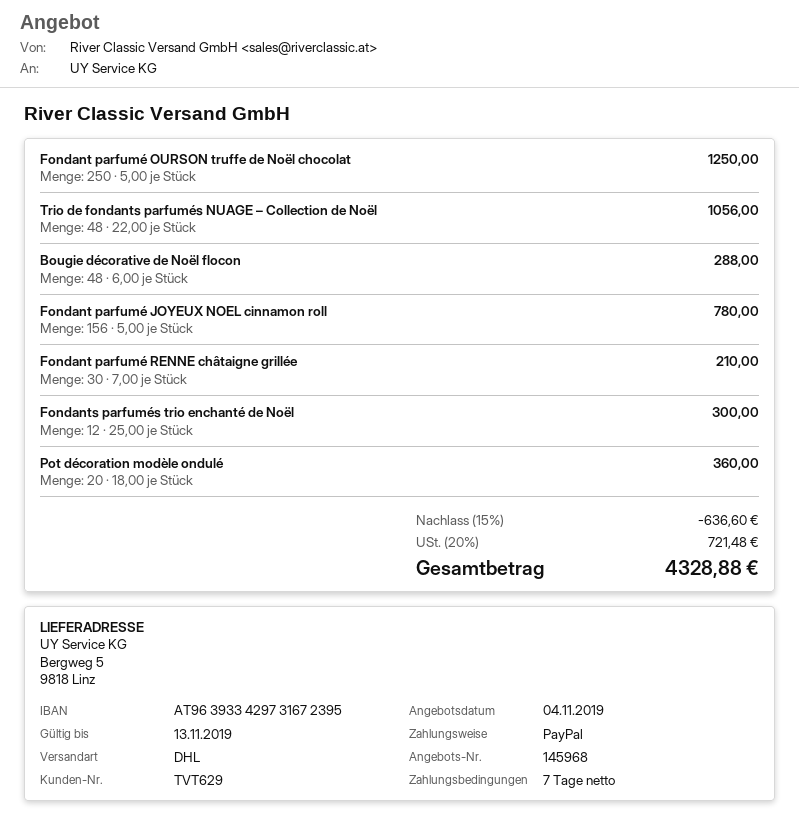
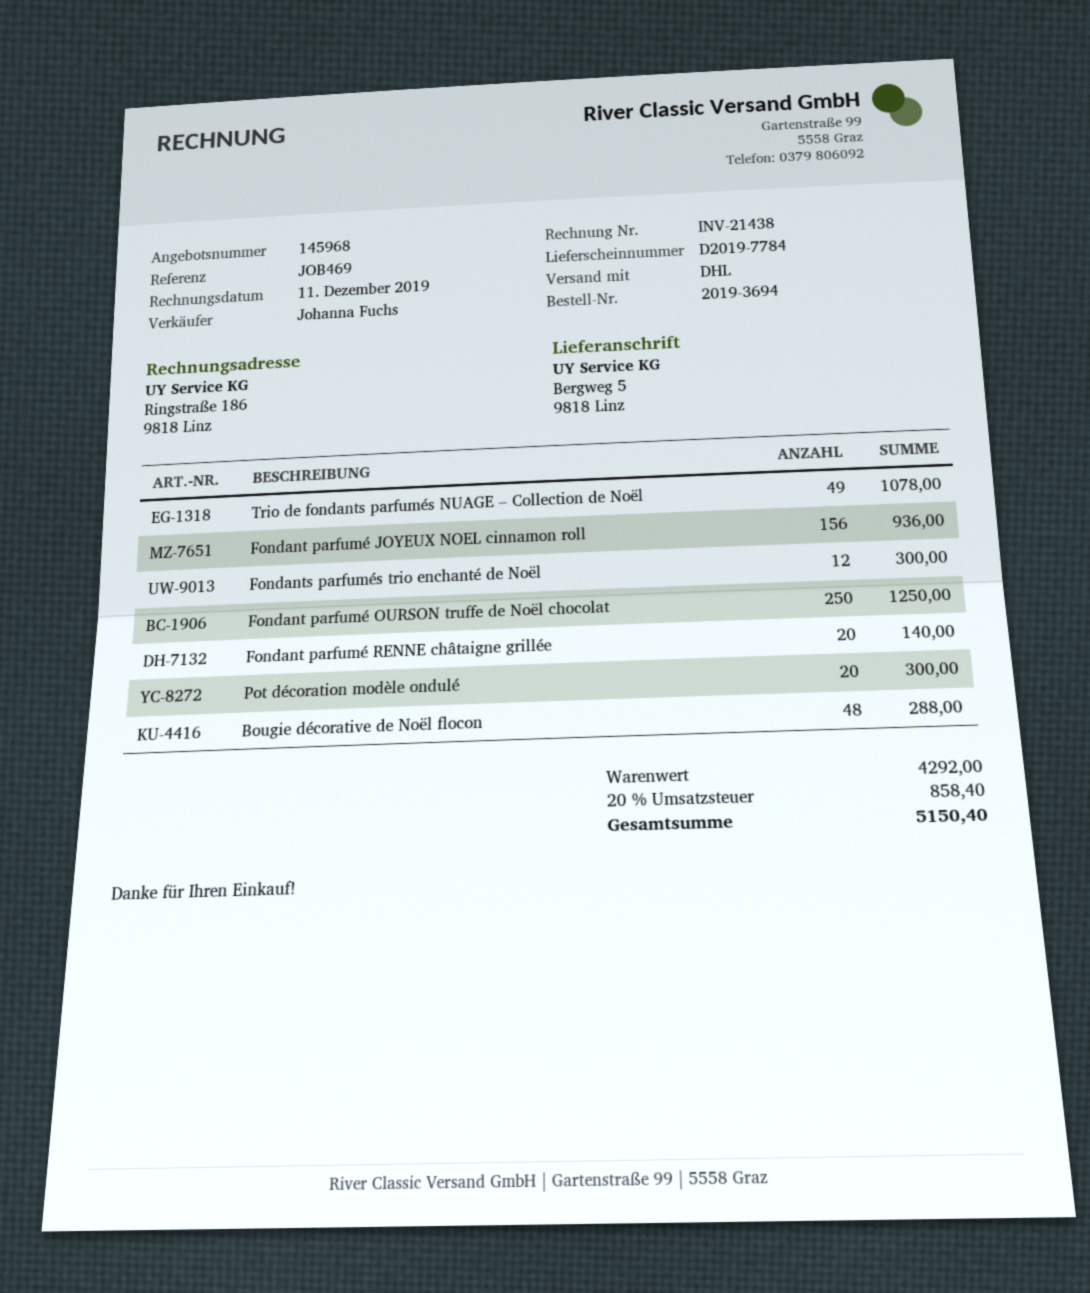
Trio de fondants parfumés NUAGE – Collection de Noël: 48 for 1056.00 -> 49 for 1078.00
Fondant parfumé JOYEUX NOEL cinnamon roll: 156 for 780.00 -> 156 for 936.00
Fondant parfumé RENNE châtaigne grillée: 30 for 210.00 -> 20 for 140.00
Pot décoration modèle ondulé: 20 for 360.00 -> 20 for 300.00
discount: 15% = 636.60 -> none
tax: 20% = 721.48 -> 20% = 858.40
total: 4328.88 -> 5150.40

